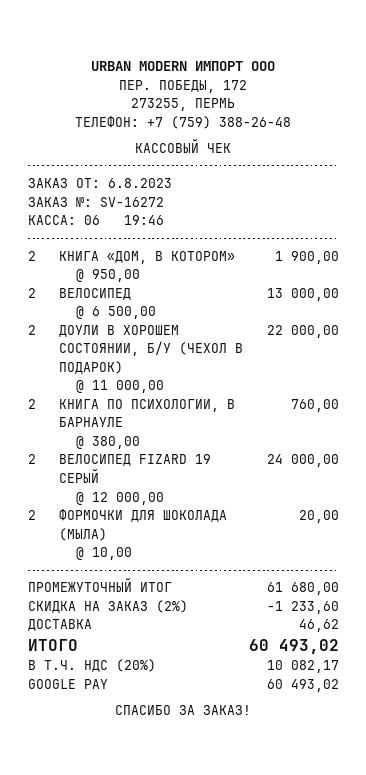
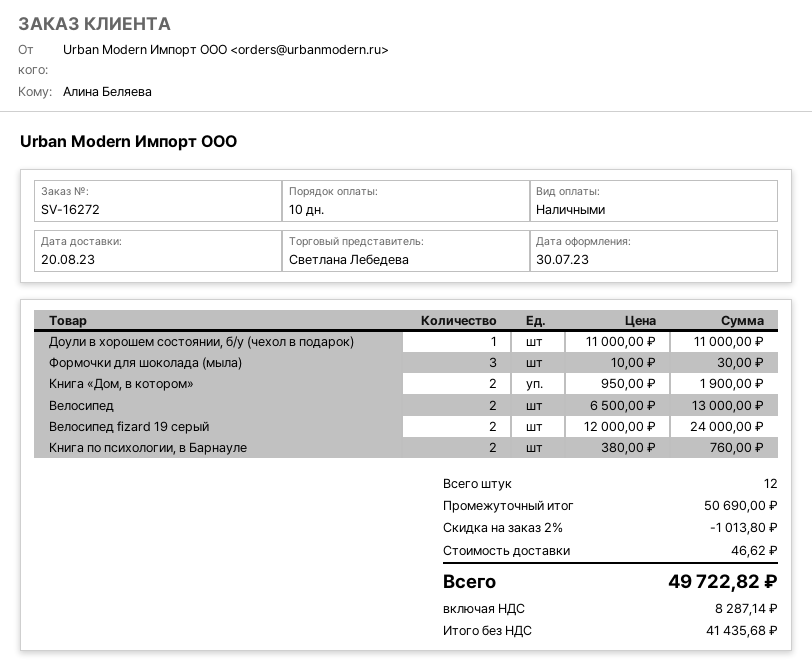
order date: 2023-08-06 -> 2023-07-30
payment method: Google Pay -> cash
ДОУЛИ В ХОРОШЕМ СОСТОЯНИИ, Б/У (ЧЕХОЛ В ПОДАРОК): 2 x 11000.00 = 22000.00 -> 1 x 11000.00 = 11000.00
ФОРМОЧКИ ДЛЯ ШОКОЛАДА (МЫЛА): 2 x 10.00 = 20.00 -> 3 x 10.00 = 30.00
subtotal: 61680.00 -> 50690.00
discount: 2% = 1233.60 -> 2% = 1013.80
tax: 10082.17 -> 8287.14
total: 60493.02 -> 49722.82

